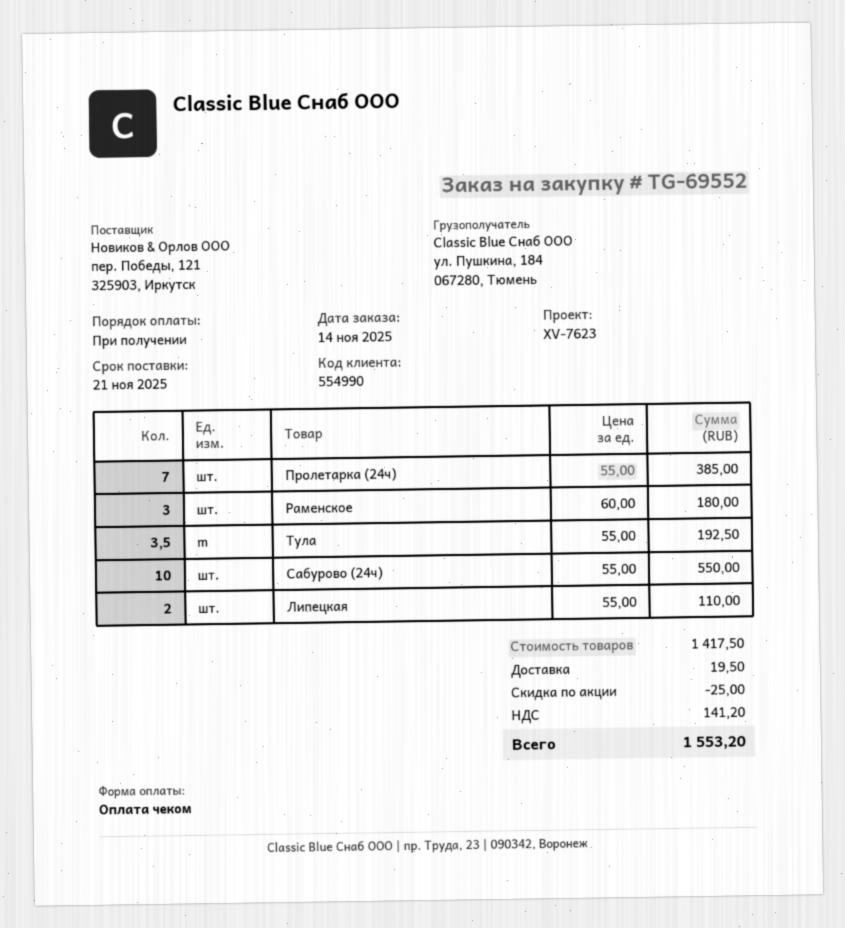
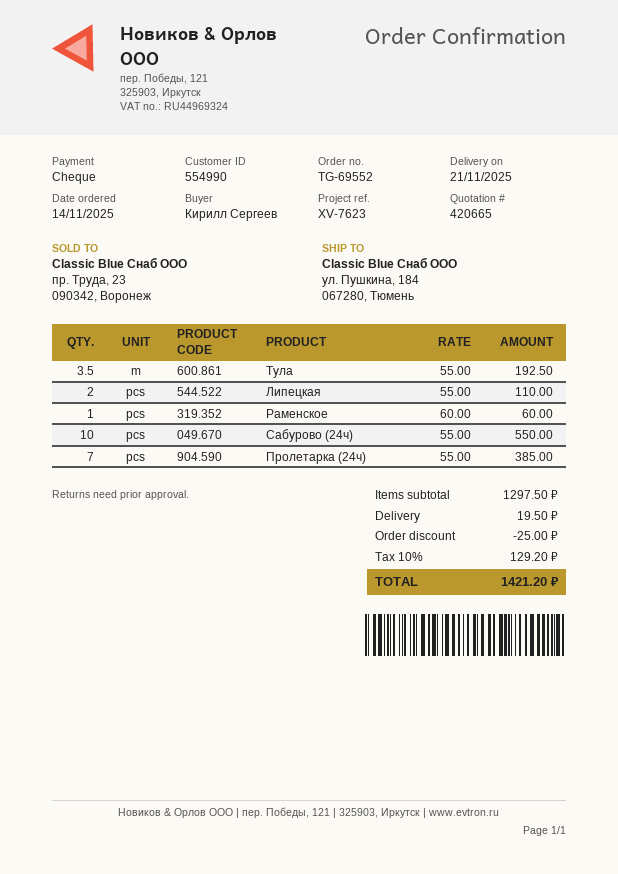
Раменское: 3 x 60.00 = 180.00 -> 1 x 60.00 = 60.00
subtotal: 1417.50 -> 1297.50
tax: 141.20 -> 129.20
total: 1553.20 -> 1421.20

